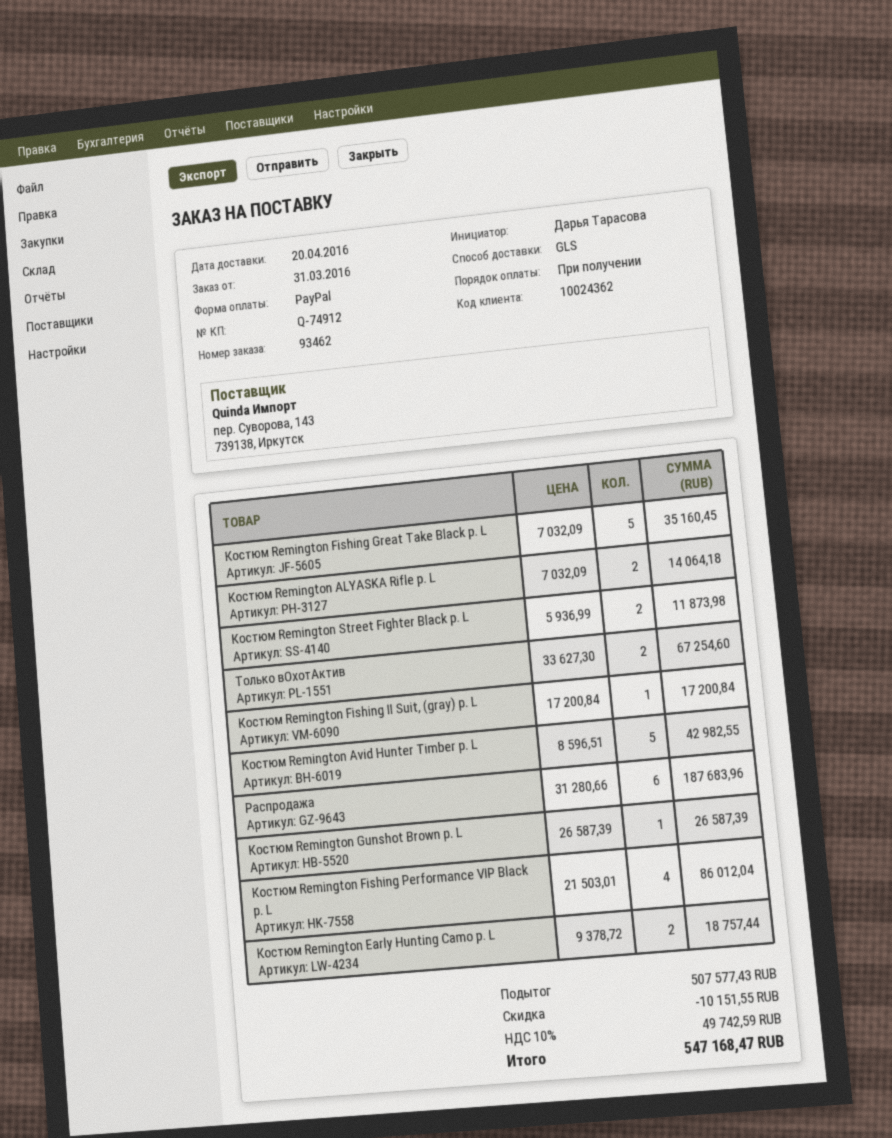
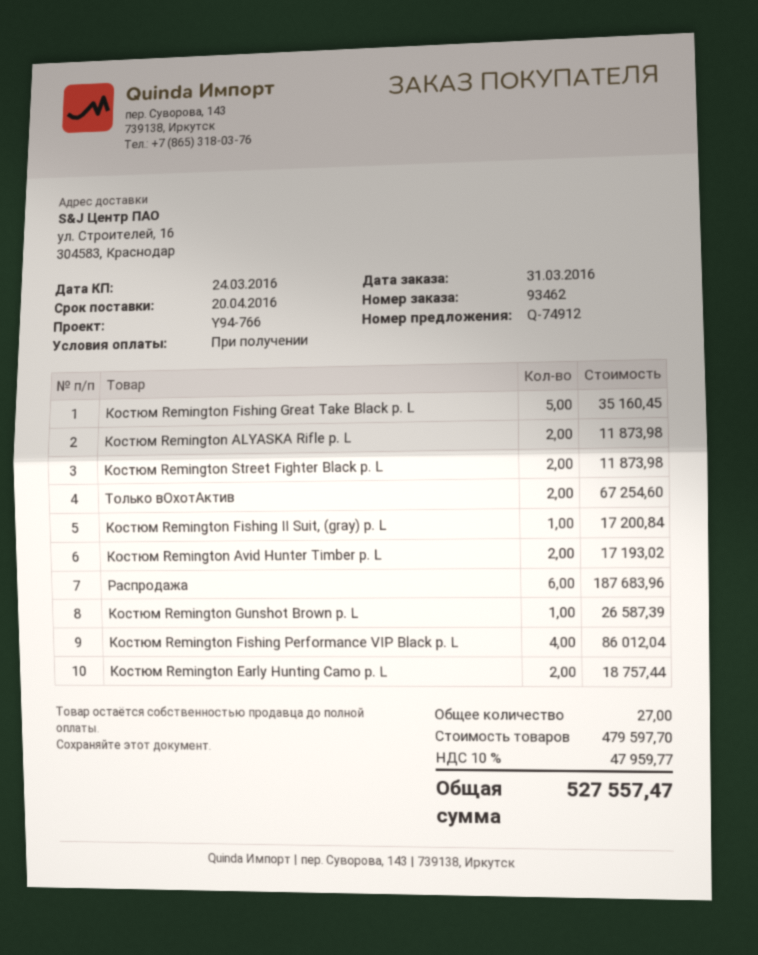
Костюм Remington ALYASKA Rifle р. L: 2 for 14064.18 -> 2 for 11873.98
Костюм Remington Avid Hunter Timber р. L: 5 for 42982.55 -> 2 for 17193.02
subtotal: 507577.43 -> 479597.70
discount: 10151.55 -> none
tax: 10% = 49742.59 -> 10% = 47959.77
total: 547168.47 -> 527557.47

